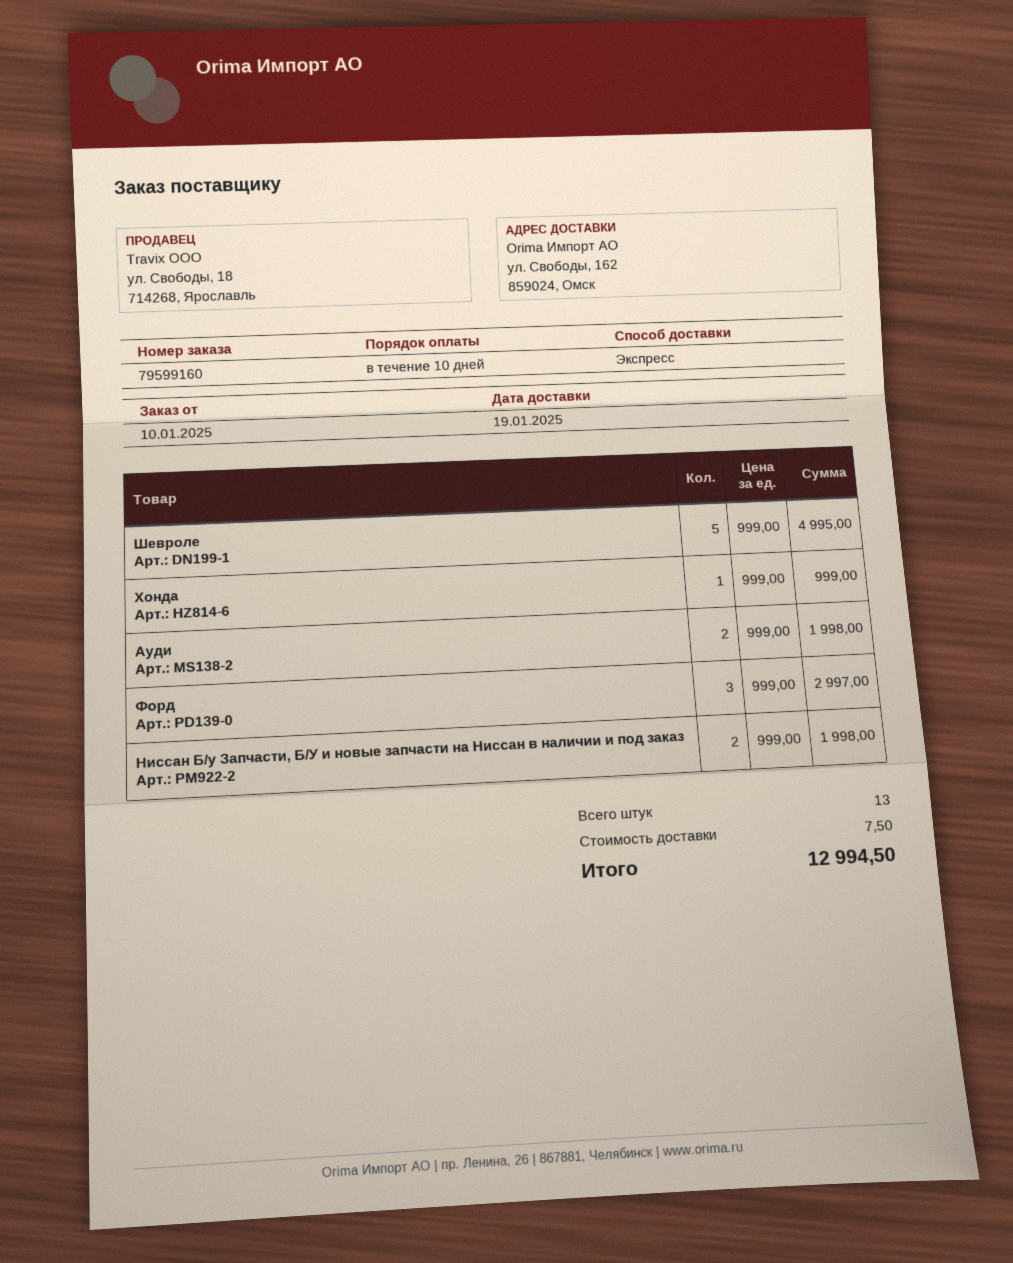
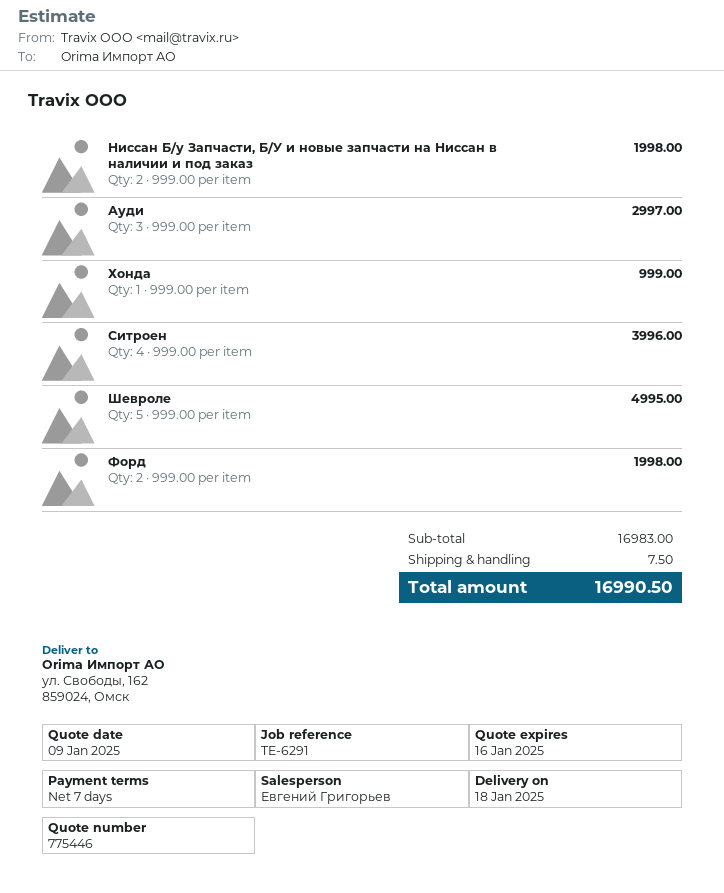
delivery date: 2025-01-19 -> 2025-01-18
payment terms: 10 days -> 7 days
Ауди: 2 x 999.00 = 1998.00 -> 3 x 999.00 = 2997.00
Форд: 3 x 999.00 = 2997.00 -> 2 x 999.00 = 1998.00
Ситроен: none -> 4 x 999.00 = 3996.00
total: 12994.50 -> 16990.50

